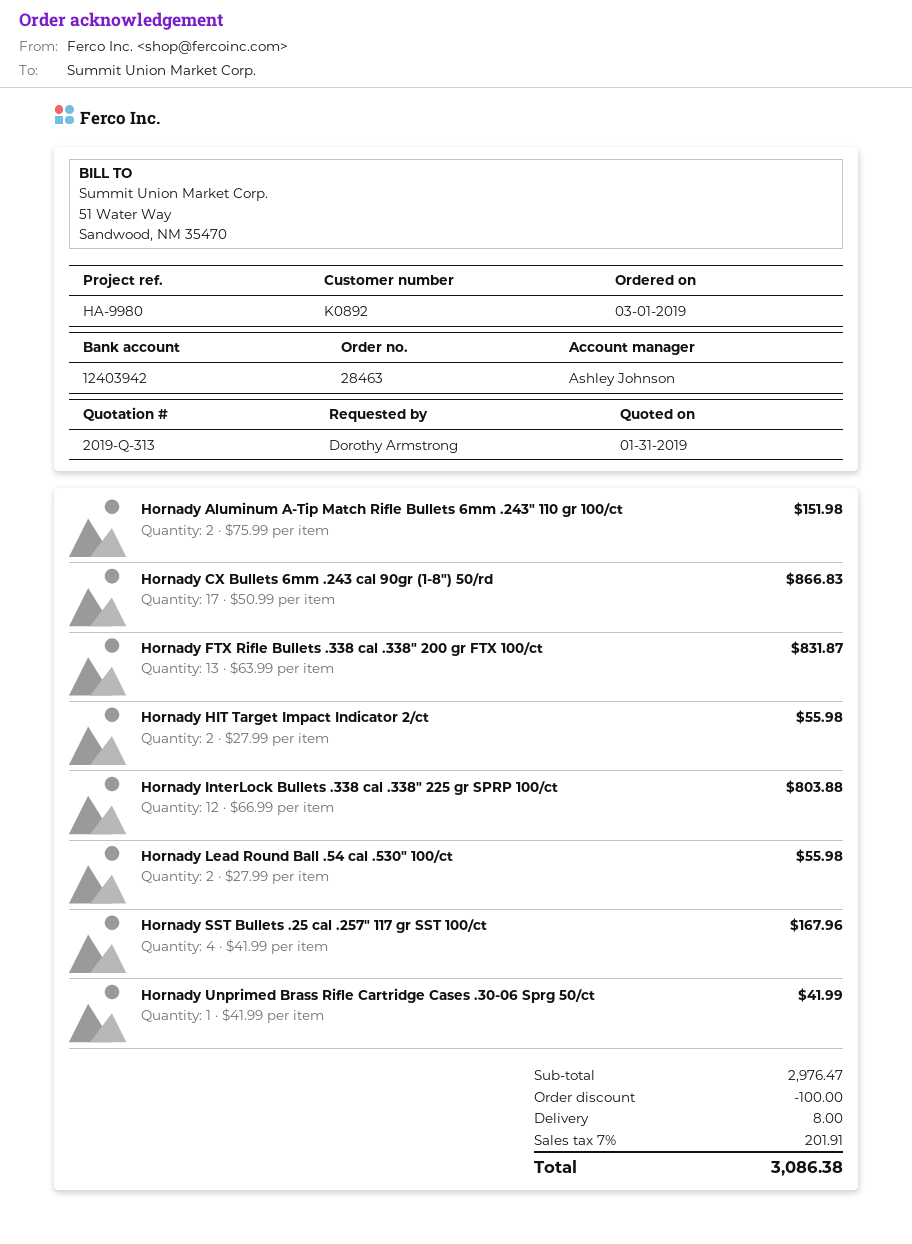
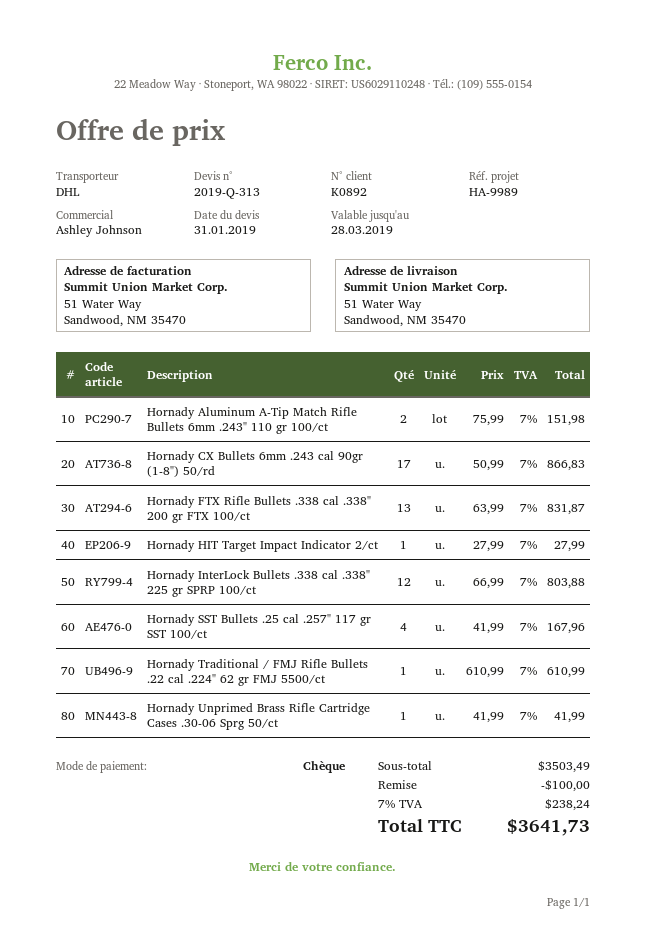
reference: HA-9980 -> HA-9989
Hornady HIT Target Impact Indicator 2/ct: 2 x 27.99 = 55.98 -> 1 x 27.99 = 27.99
Hornady Lead Round Ball .54 cal .530" 100/ct: 2 x 27.99 = 55.98 -> none
Hornady Traditional / FMJ Rifle Bullets .22 cal .224" 62 gr FMJ 5500/ct: none -> 1 x 610.99 = 610.99
subtotal: 2976.47 -> 3503.49
shipping: 8.00 -> none
tax: 7% = 201.91 -> 7% = 238.24
total: 3086.38 -> 3641.73

